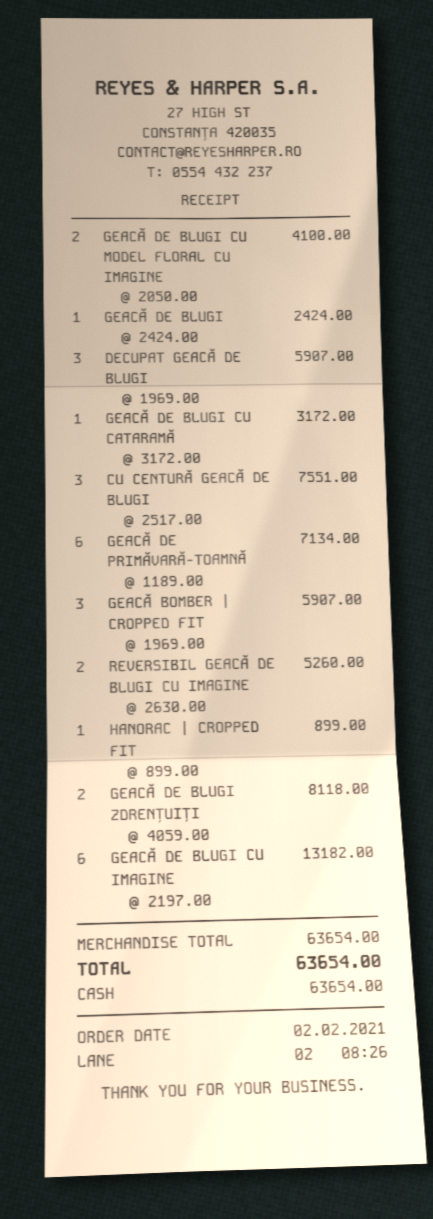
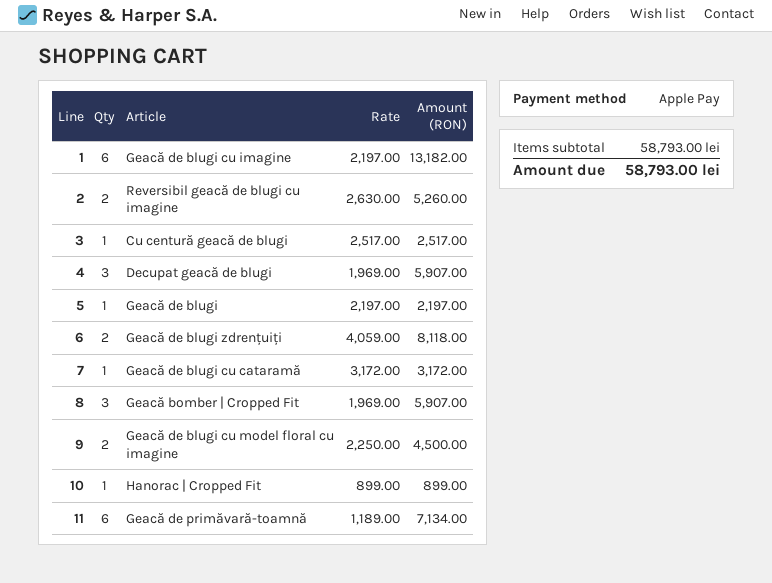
payment method: cash -> Apple Pay
GEACĂ DE BLUGI CU MODEL FLORAL CU IMAGINE: 2 x 2050.00 = 4100.00 -> 2 x 2250.00 = 4500.00
GEACĂ DE BLUGI: 1 x 2424.00 = 2424.00 -> 1 x 2197.00 = 2197.00
CU CENTURĂ GEACĂ DE BLUGI: 3 x 2517.00 = 7551.00 -> 1 x 2517.00 = 2517.00
subtotal: 63654.00 -> 58793.00
total: 63654.00 -> 58793.00

